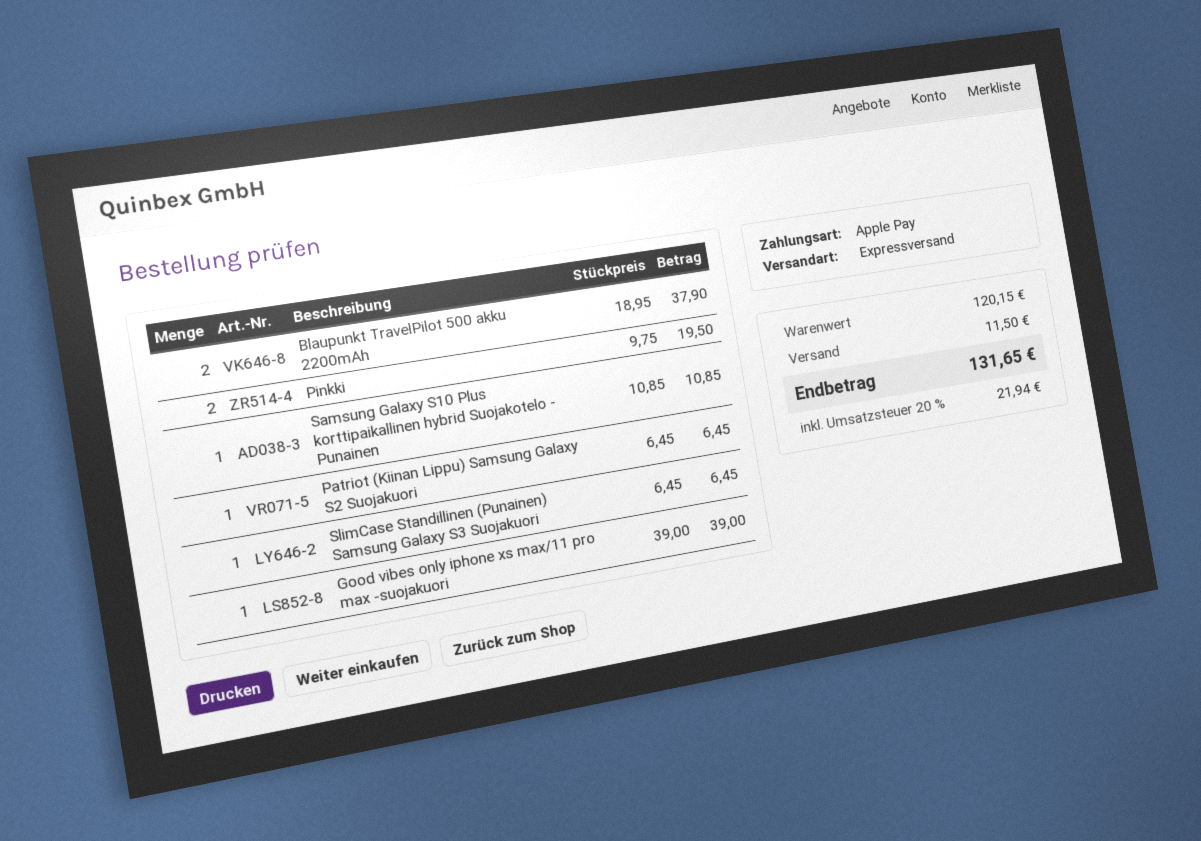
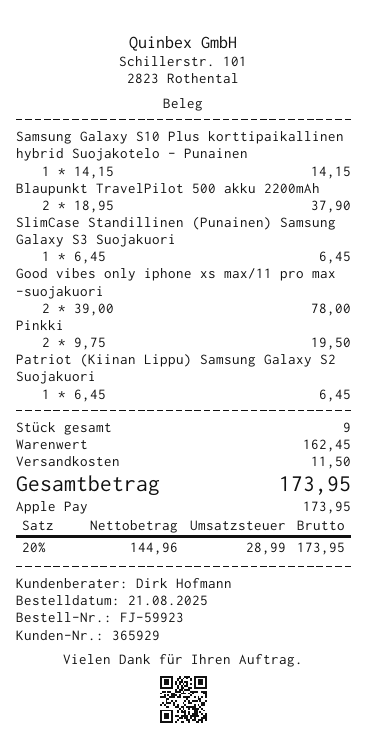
Samsung Galaxy S10 Plus korttipaikallinen hybrid Suojakotelo - Punainen: 1 x 10.85 = 10.85 -> 1 x 14.15 = 14.15
Good vibes only iphone xs max/11 pro max -suojakuori: 1 x 39.00 = 39.00 -> 2 x 39.00 = 78.00
subtotal: 120.15 -> 162.45
tax: 20% = 21.94 -> 20% = 28.99
total: 131.65 -> 173.95

